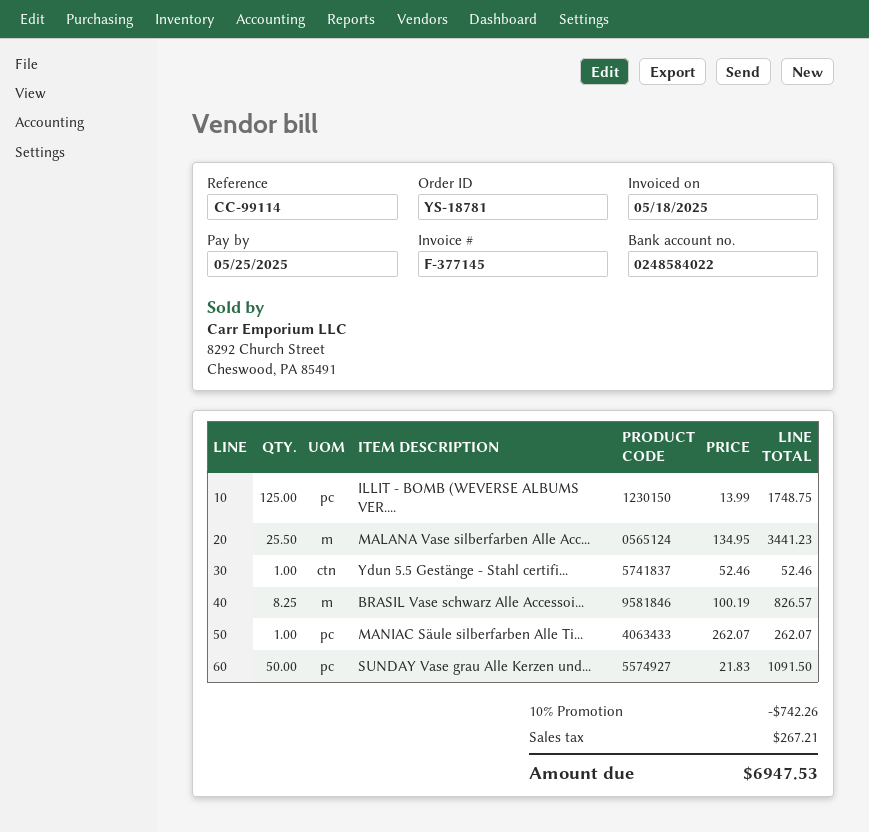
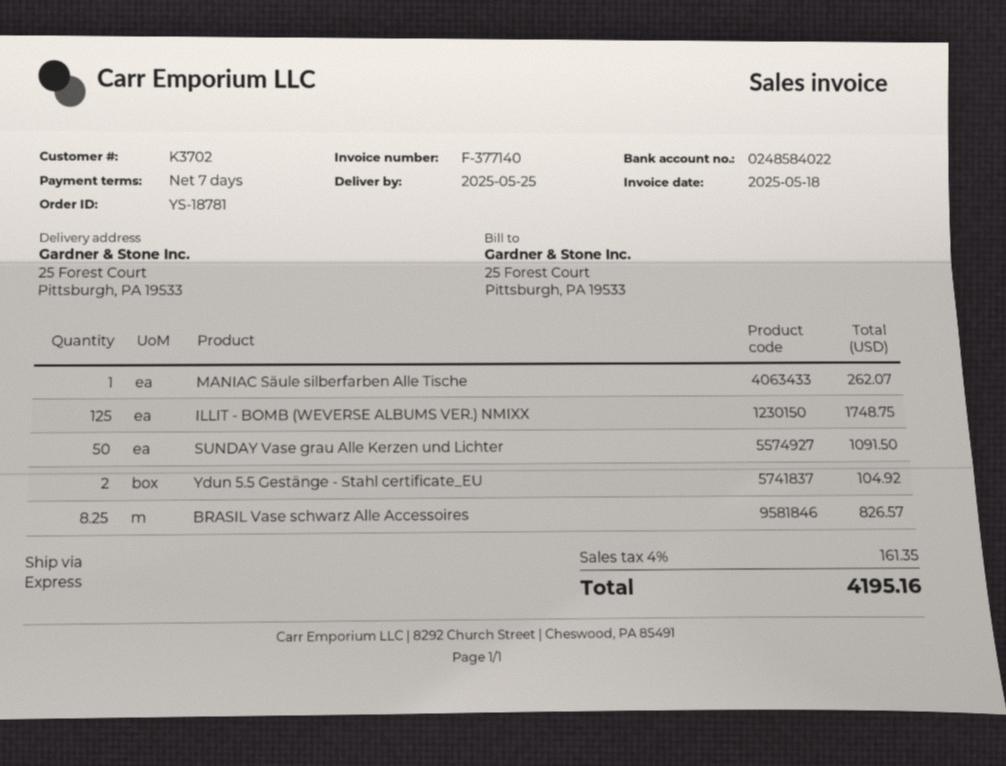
invoice number: F-377145 -> F-377140
MALANA Vase silberfarben Alle Acc...: 25.5 for 3441.23 -> none
Ydun 5.5 Gestänge - Stahl certifi...: 1 for 52.46 -> 2 for 104.92
discount: 10% = 742.26 -> none
tax: 267.21 -> 161.35
total: 6947.53 -> 4195.16

